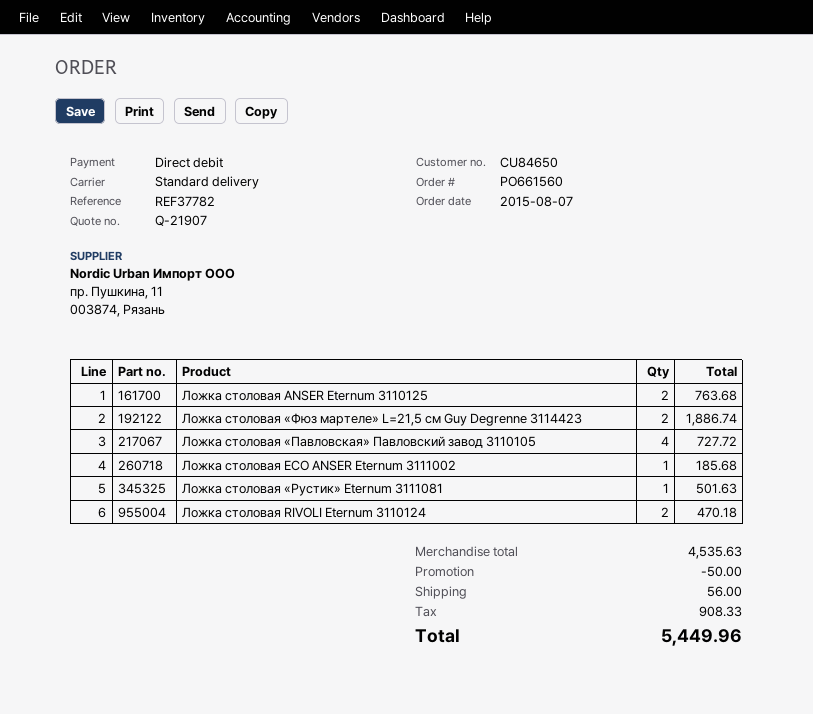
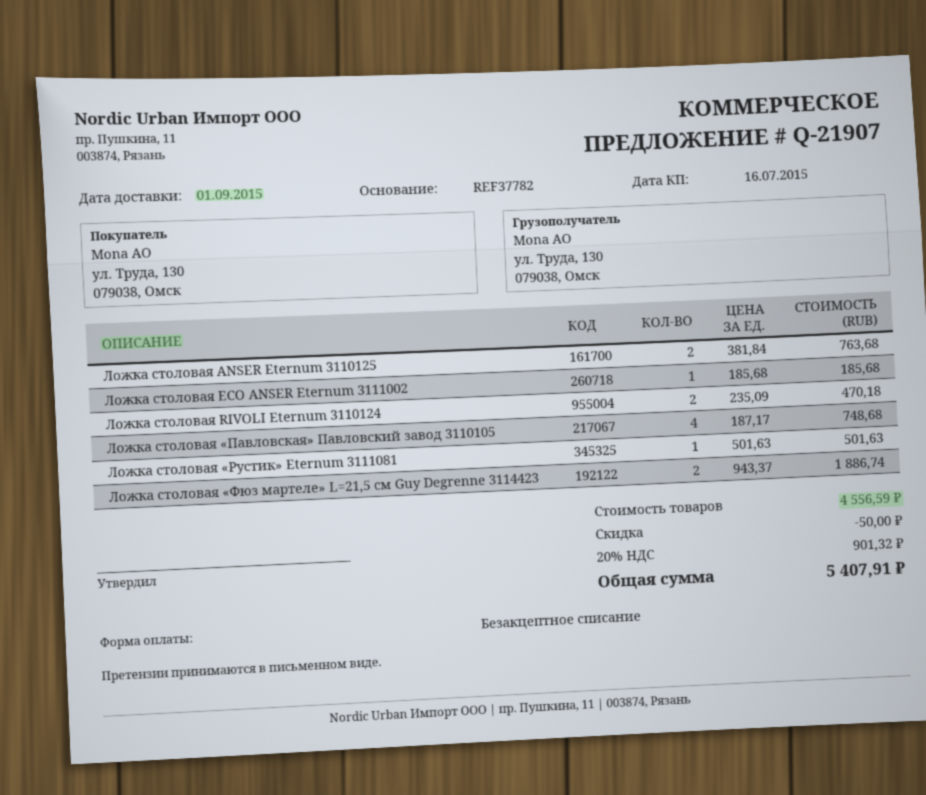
Ложка столовая «Павловская» Павловский завод 3110105: 4 for 727.72 -> 4 for 748.68
subtotal: 4535.63 -> 4556.59
shipping: 56.00 -> none
tax: 908.33 -> 901.32
total: 5449.96 -> 5407.91

